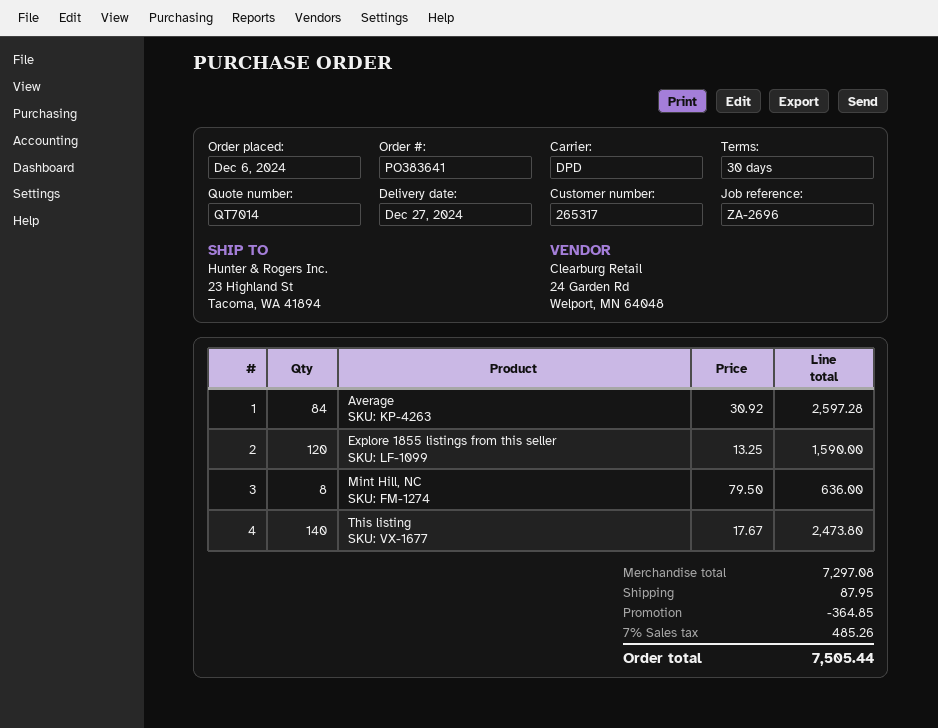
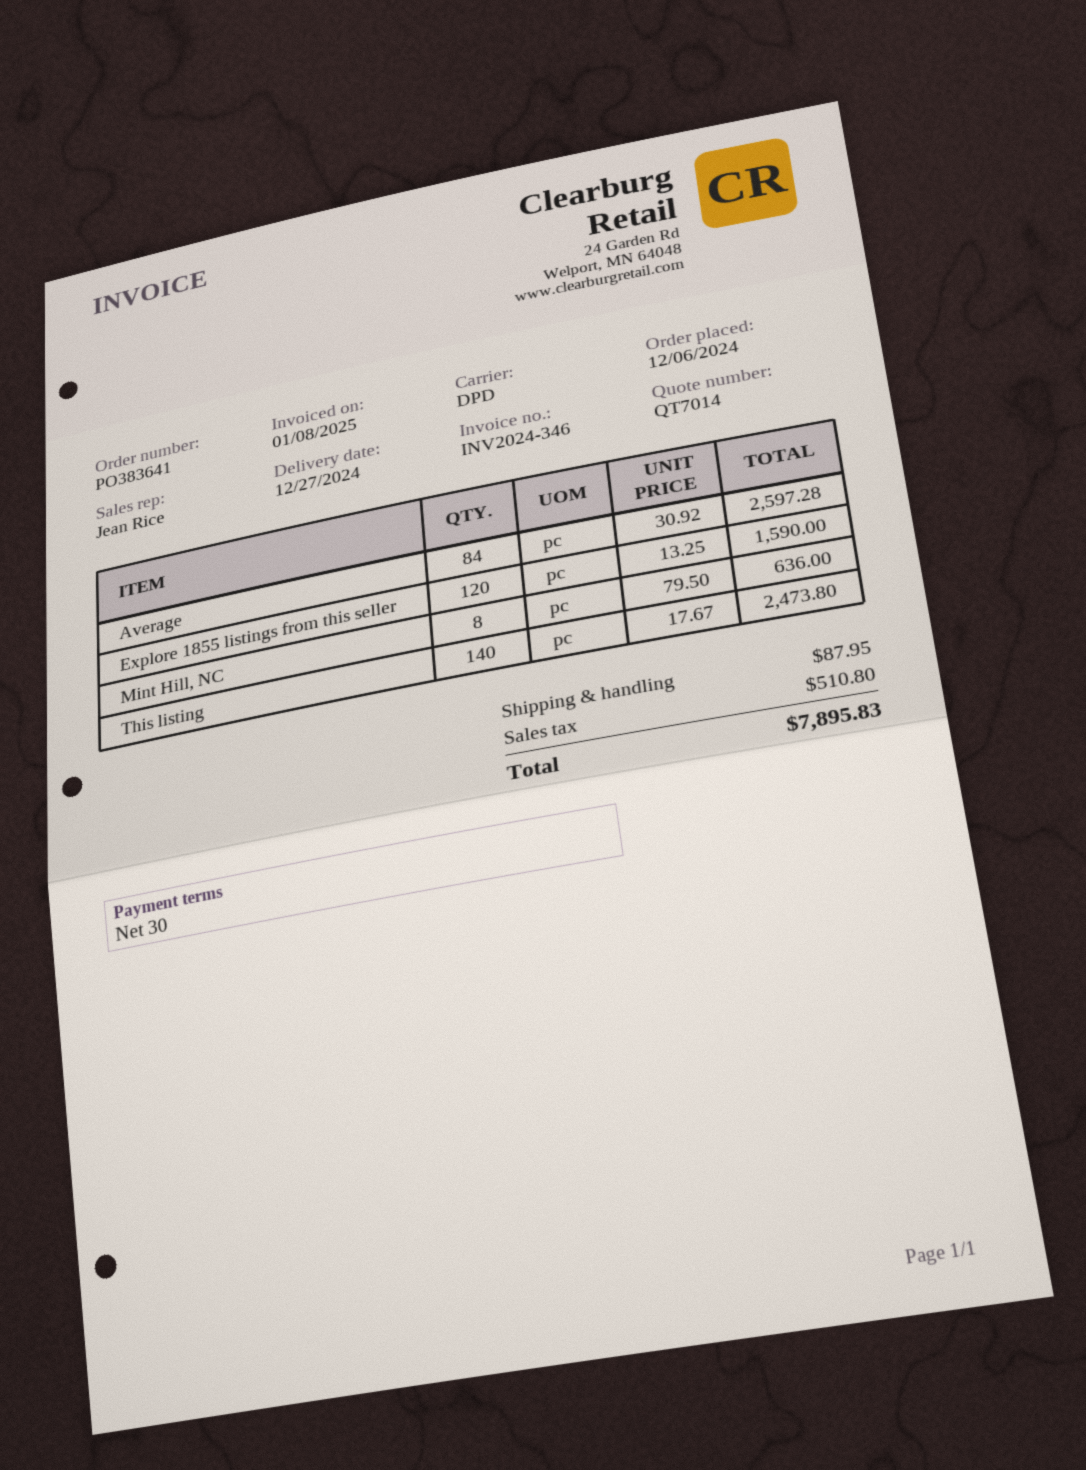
discount: 364.85 -> none
tax: 485.26 -> 510.80
total: 7505.44 -> 7895.83

